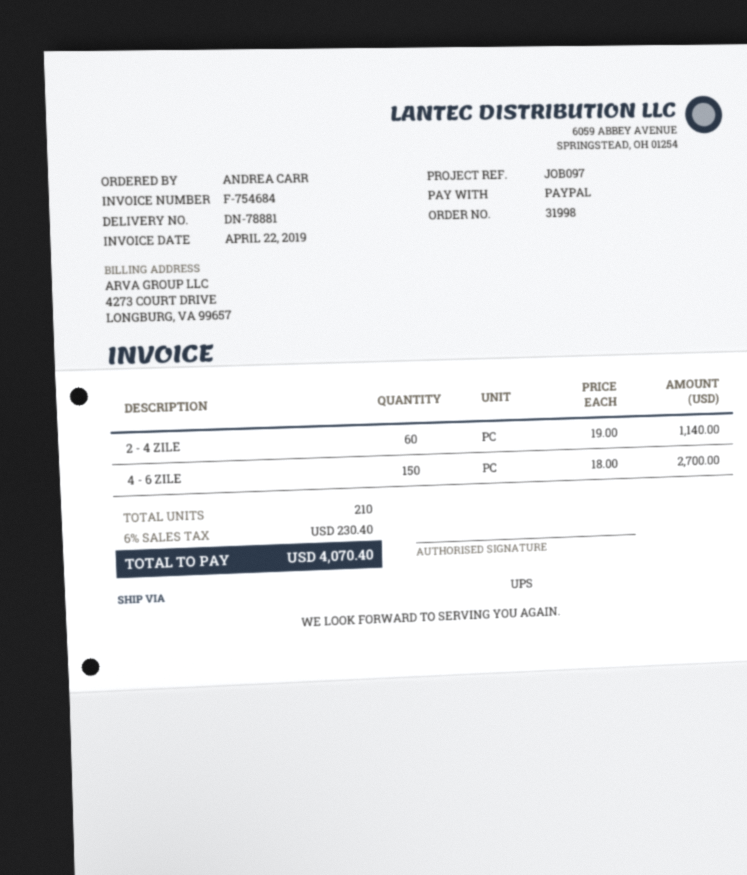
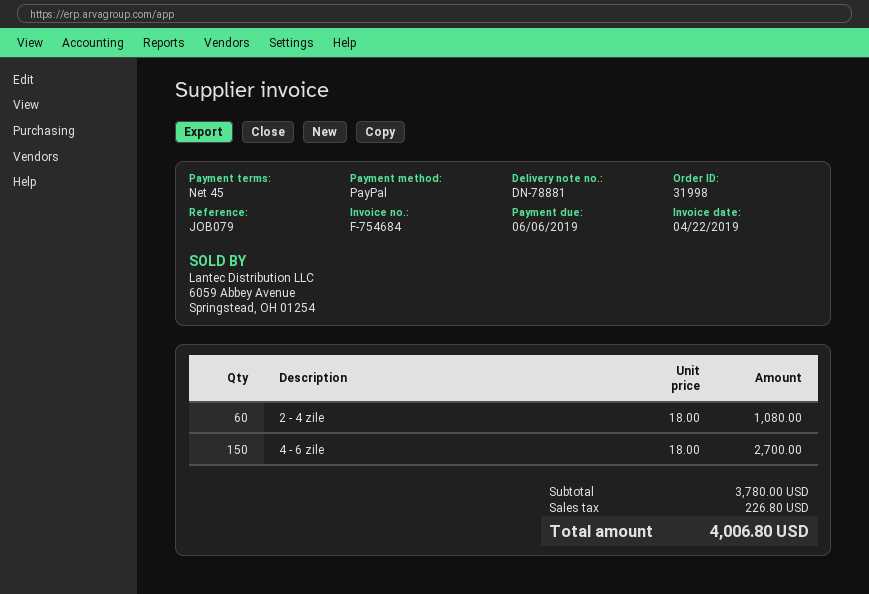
reference: JOB097 -> JOB079
2 - 4 ZILE: 60 x 19.00 = 1140.00 -> 60 x 18.00 = 1080.00
tax: 230.40 -> 226.80
total: 4070.40 -> 4006.80

